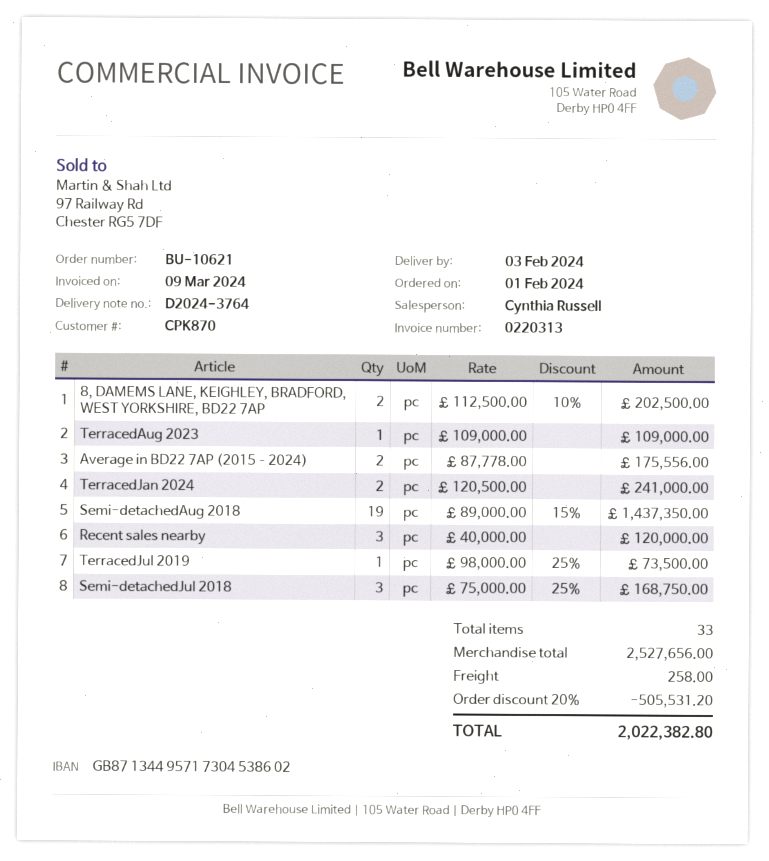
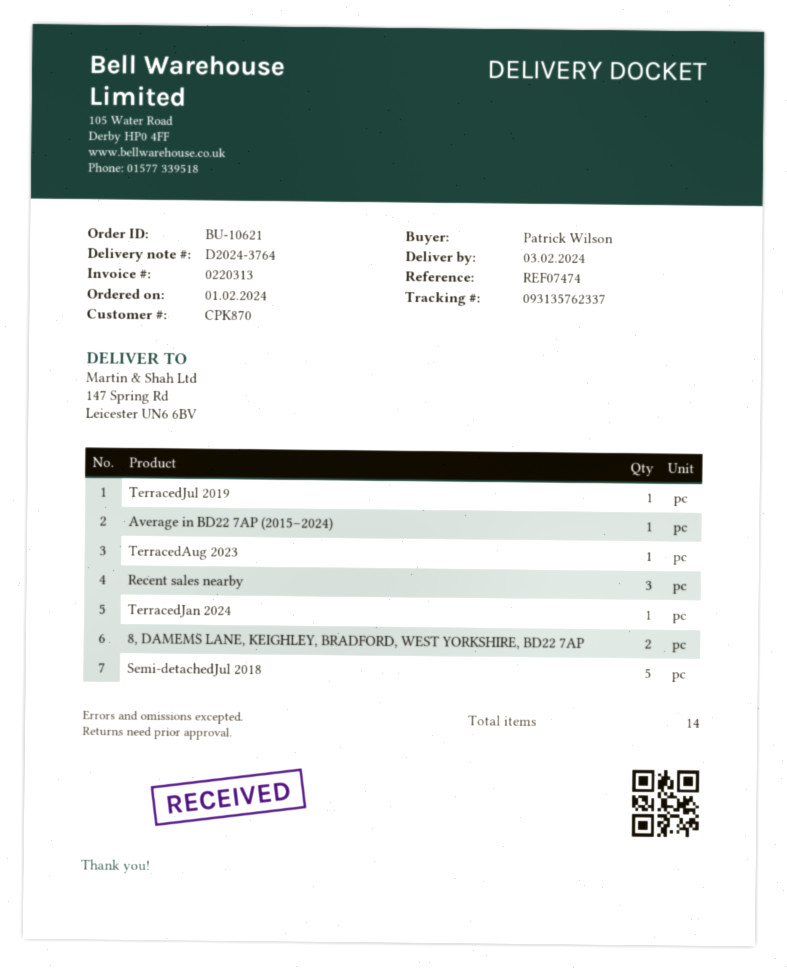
Average in BD22 7AP (2015–2024): 2 -> 1
TerracedJan 2024: 2 -> 1
Semi-detachedAug 2018: 19 -> none
Semi-detachedJul 2018: 3 -> 5
total quantity: 33 -> 14

